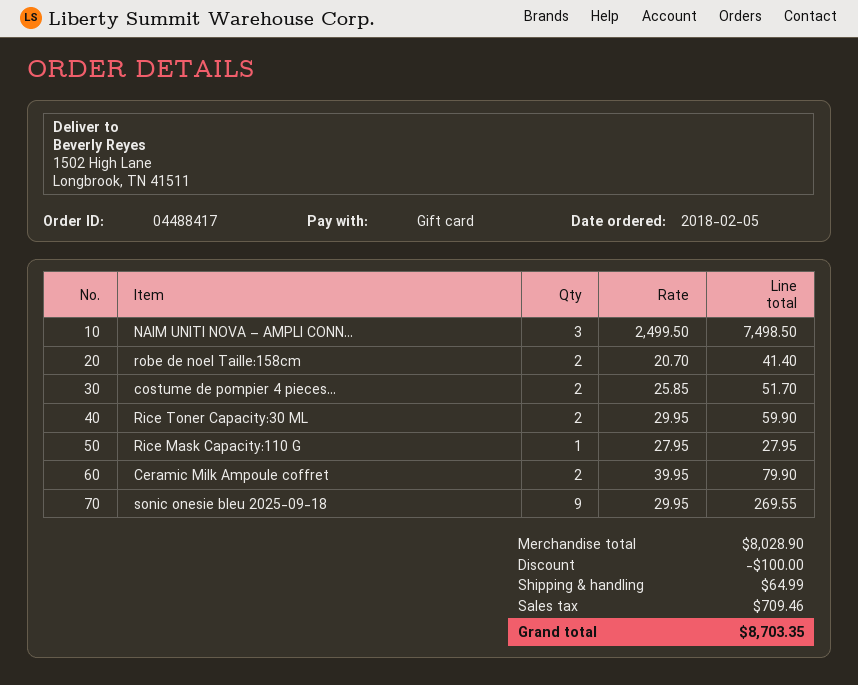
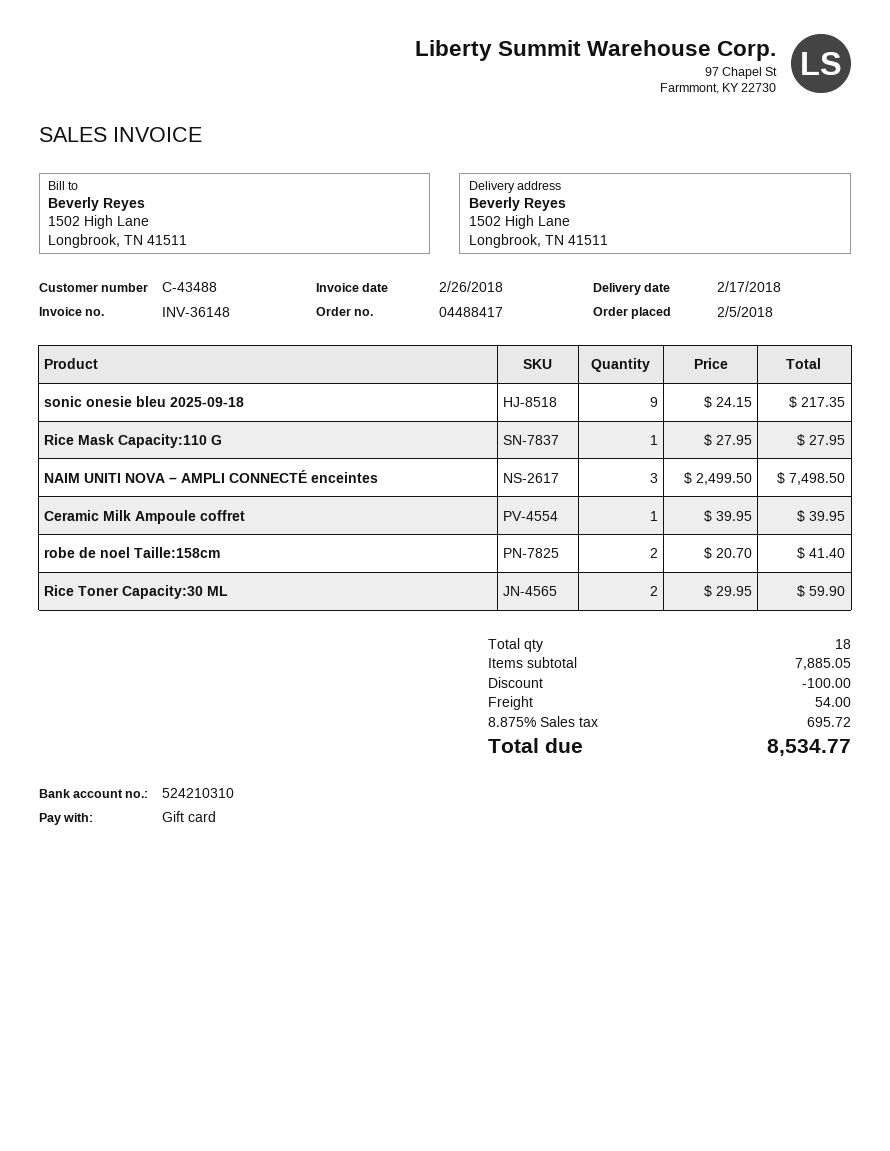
costume de pompier 4 pieces...: 2 x 25.85 = 51.70 -> none
Ceramic Milk Ampoule coffret: 2 x 39.95 = 79.90 -> 1 x 39.95 = 39.95
sonic onesie bleu 2025-09-18: 9 x 29.95 = 269.55 -> 9 x 24.15 = 217.35
subtotal: 8028.90 -> 7885.05
shipping: 64.99 -> 54.00
tax: 709.46 -> 695.72
total: 8703.35 -> 8534.77

